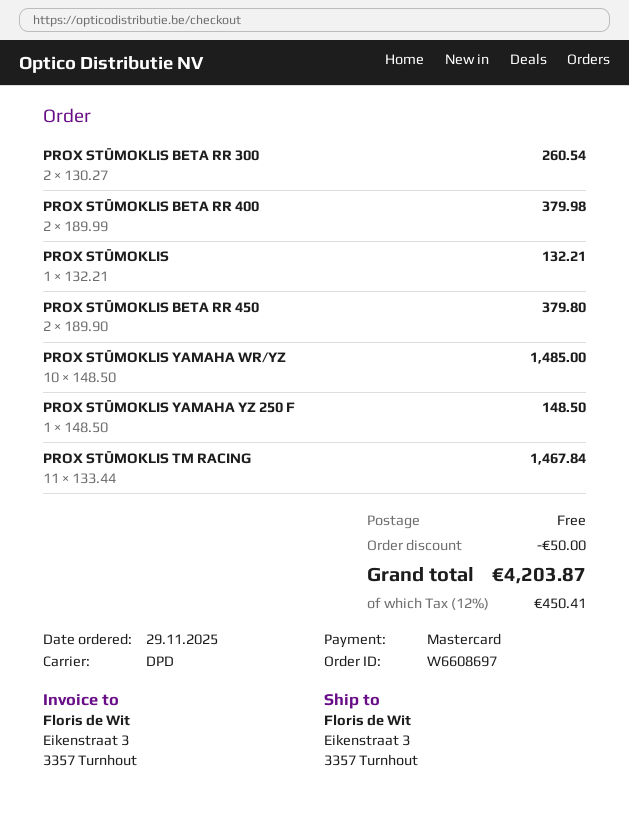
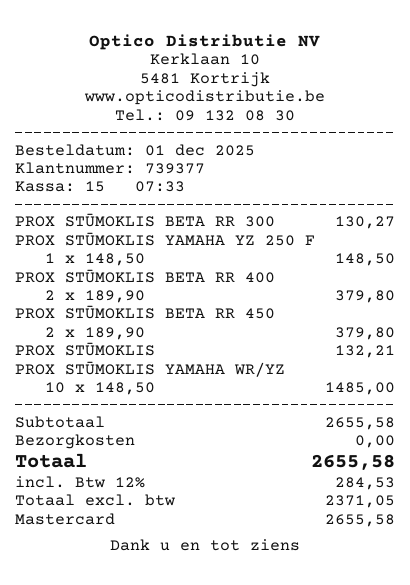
order date: 2025-11-29 -> 2025-12-01
PROX STŪMOKLIS BETA RR 300: 2 x 130.27 = 260.54 -> 1 x 130.27 = 130.27
PROX STŪMOKLIS BETA RR 400: 2 x 189.99 = 379.98 -> 2 x 189.90 = 379.80
PROX STŪMOKLIS TM RACING: 11 x 133.44 = 1467.84 -> none
discount: 50.00 -> none
tax: 12% = 450.41 -> 12% = 284.53
total: 4203.87 -> 2655.58

